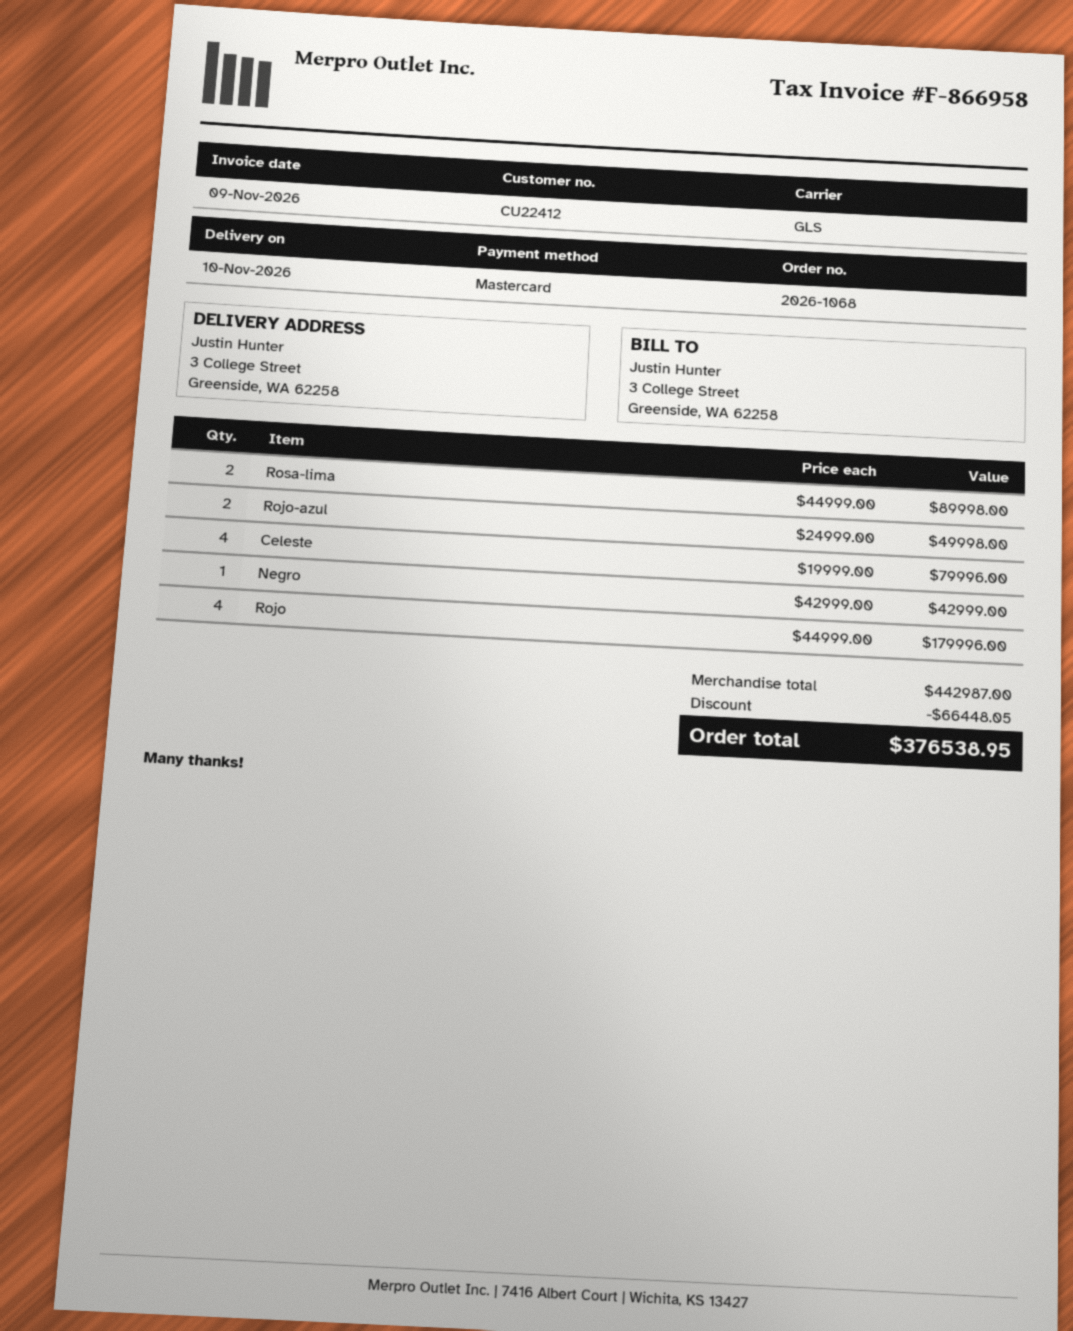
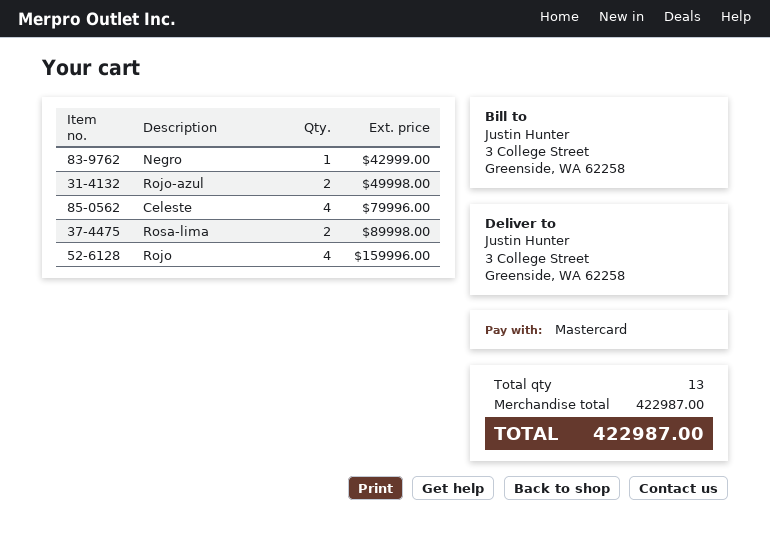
Rojo: 4 for 179996.00 -> 4 for 159996.00
subtotal: 442987.00 -> 422987.00
discount: 66448.05 -> none
total: 376538.95 -> 422987.00

